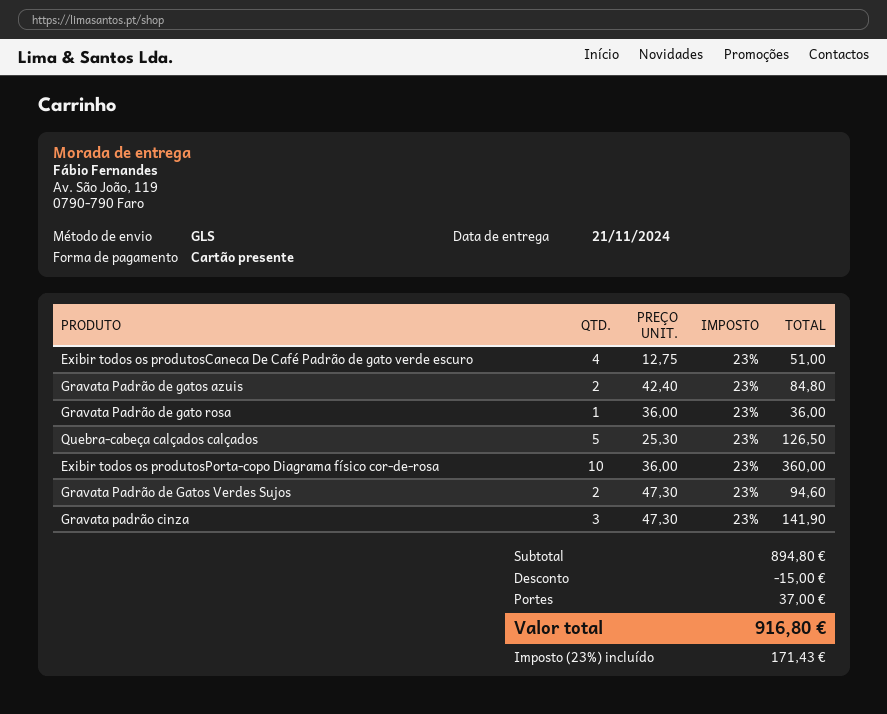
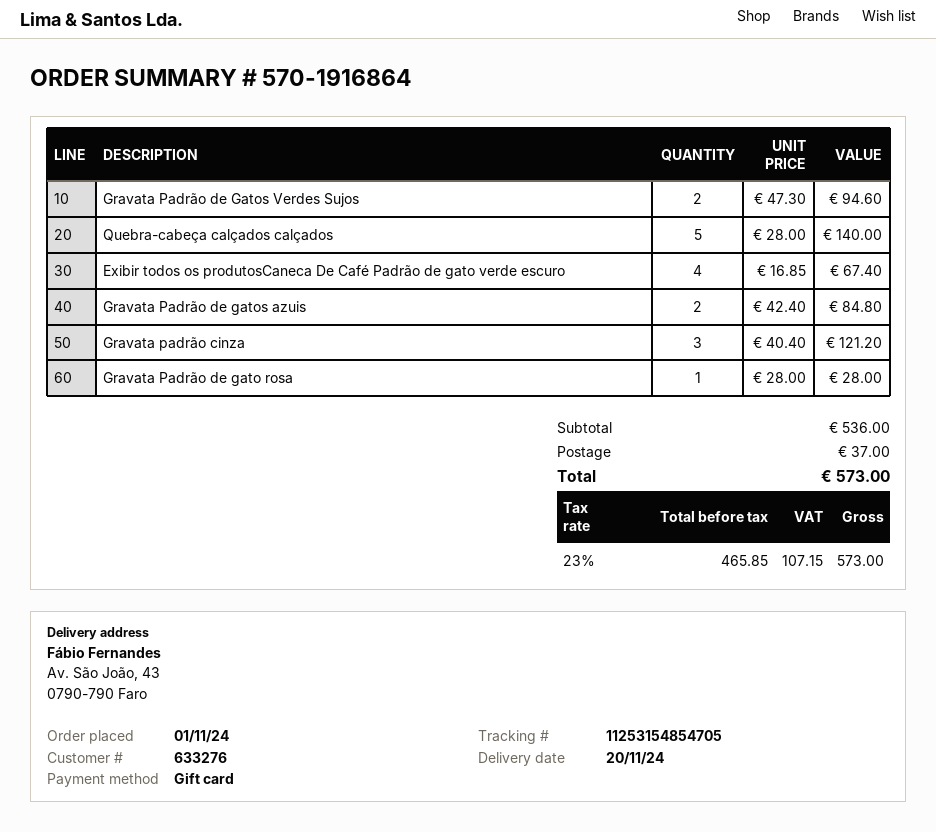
delivery date: 2024-11-21 -> 2024-11-20
ship to: Av. São João, 119, 0790-790 Faro -> Av. São João, 43, 0790-790 Faro
Exibir todos os produtosCaneca De Café Padrão de gato verde escuro: 4 x 12.75 = 51.00 -> 4 x 16.85 = 67.40
Gravata Padrão de gato rosa: 1 x 36.00 = 36.00 -> 1 x 28.00 = 28.00
Quebra-cabeça calçados calçados: 5 x 25.30 = 126.50 -> 5 x 28.00 = 140.00
Exibir todos os produtosPorta-copo Diagrama físico cor-de-rosa: 10 x 36.00 = 360.00 -> none
Gravata padrão cinza: 3 x 47.30 = 141.90 -> 3 x 40.40 = 121.20
subtotal: 894.80 -> 536.00
discount: 15.00 -> none
tax: 23% = 171.43 -> 23% = 107.15
total: 916.80 -> 573.00

